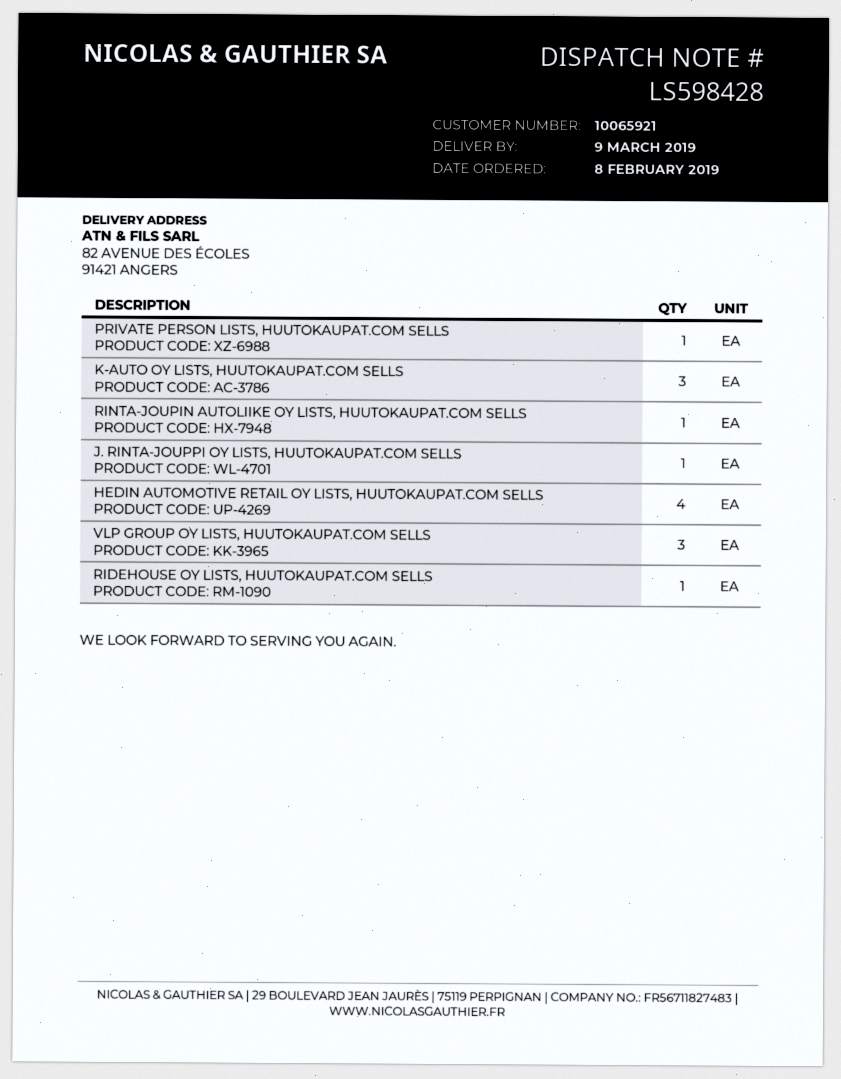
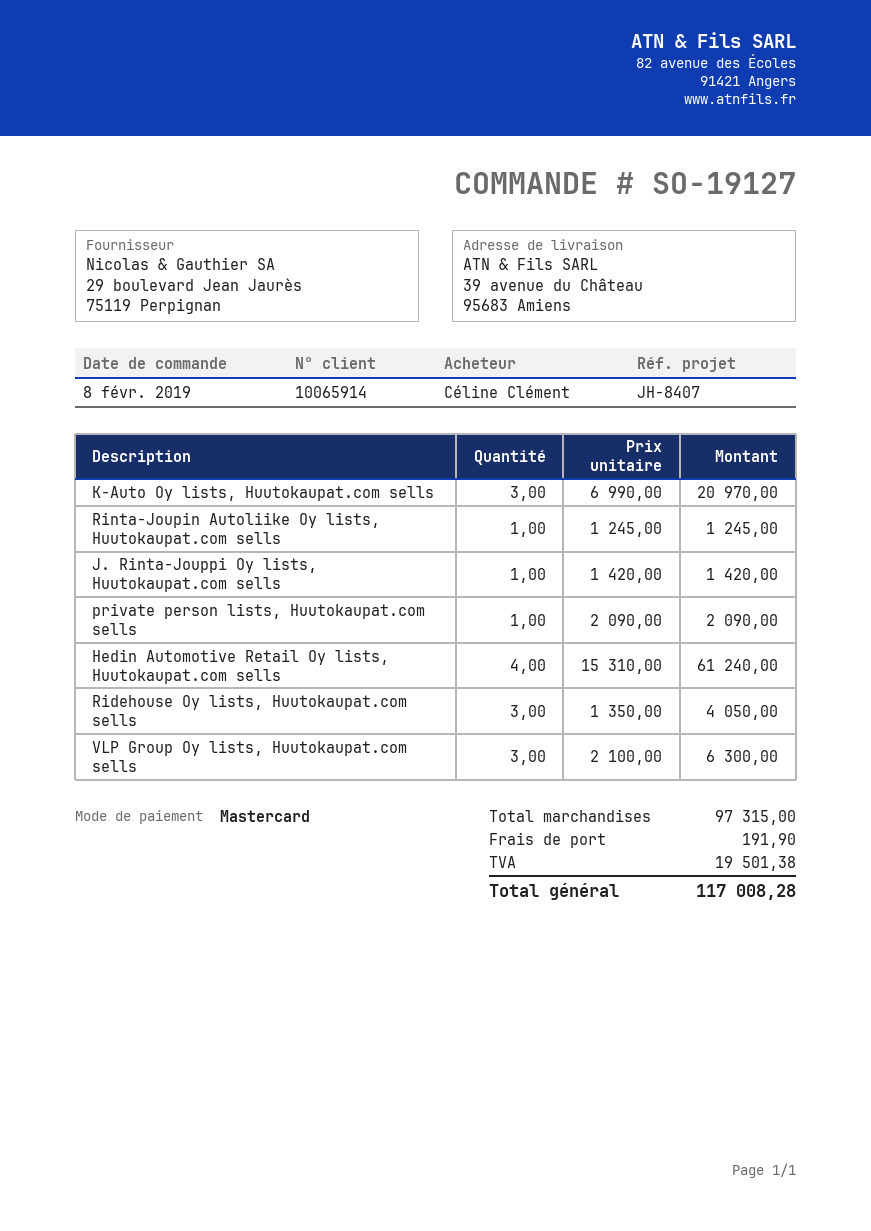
customer number: 10065921 -> 10065914
ship to: 82 AVENUE DES ÉCOLES, 91421 ANGERS -> 39 avenue du Château, 95683 Amiens
RIDEHOUSE OY LISTS, HUUTOKAUPAT.COM SELLS: 1 -> 3

